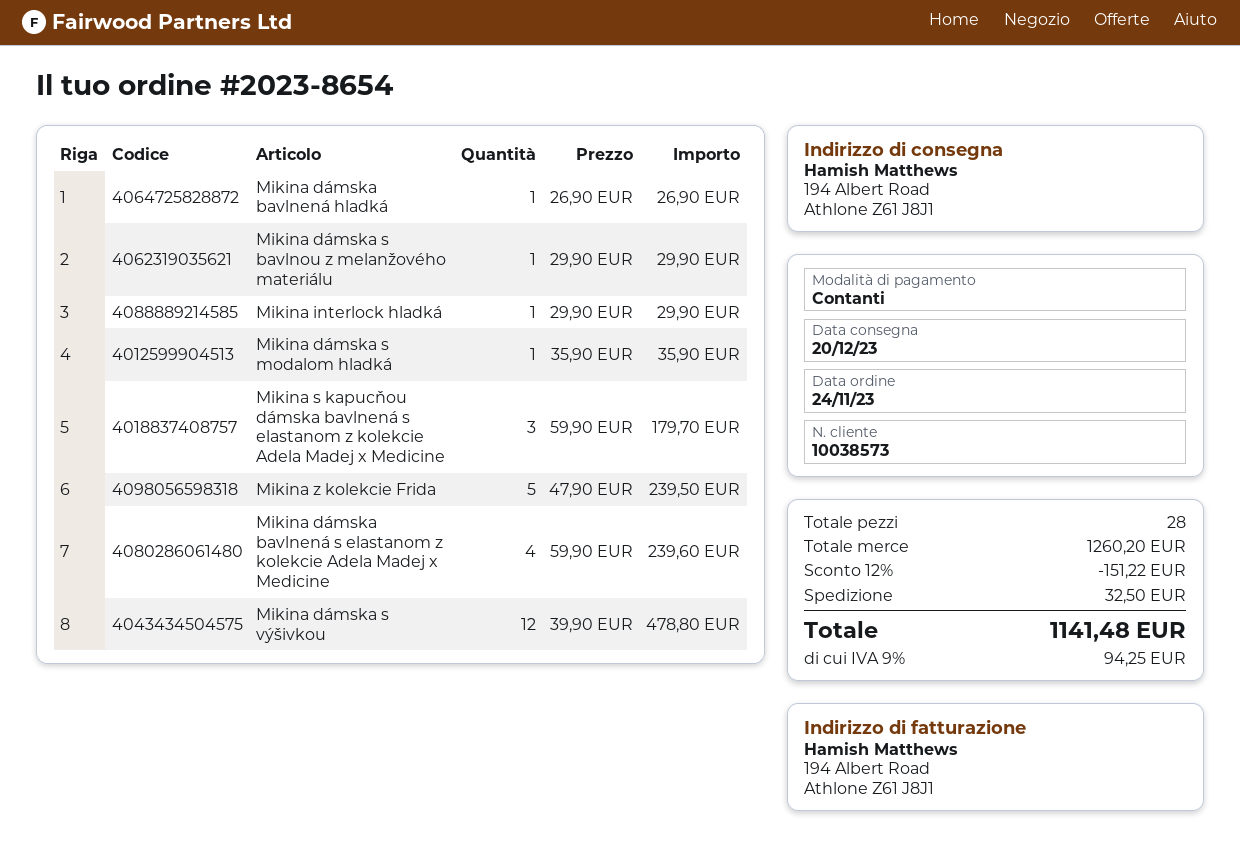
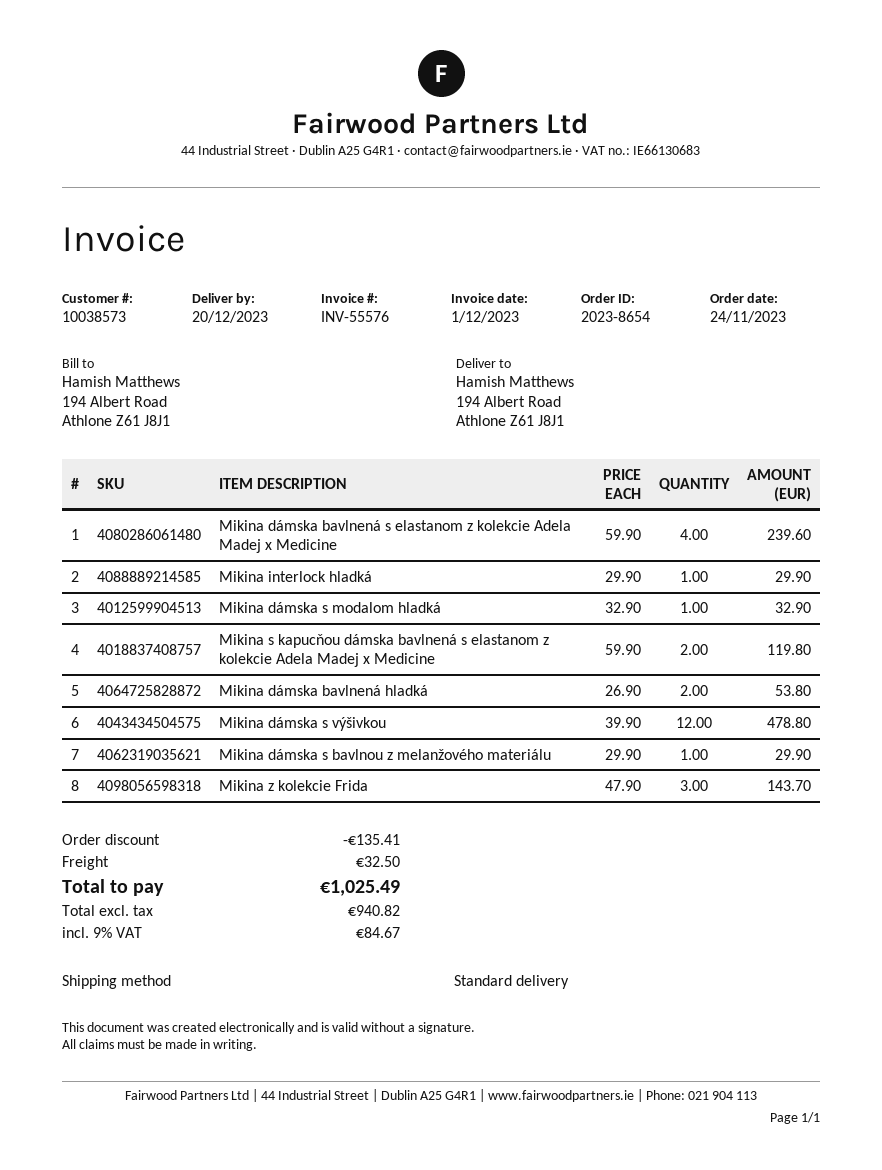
Mikina dámska bavlnená hladká: 1 x 26.90 = 26.90 -> 2 x 26.90 = 53.80
Mikina dámska s modalom hladká: 1 x 35.90 = 35.90 -> 1 x 32.90 = 32.90
Mikina s kapucňou dámska bavlnená s elastanom z kolekcie Adela Madej x Medicine: 3 x 59.90 = 179.70 -> 2 x 59.90 = 119.80
Mikina z kolekcie Frida: 5 x 47.90 = 239.50 -> 3 x 47.90 = 143.70
discount: 151.22 -> 135.41
tax: 9% = 94.25 -> 9% = 84.67
total: 1141.48 -> 1025.49

